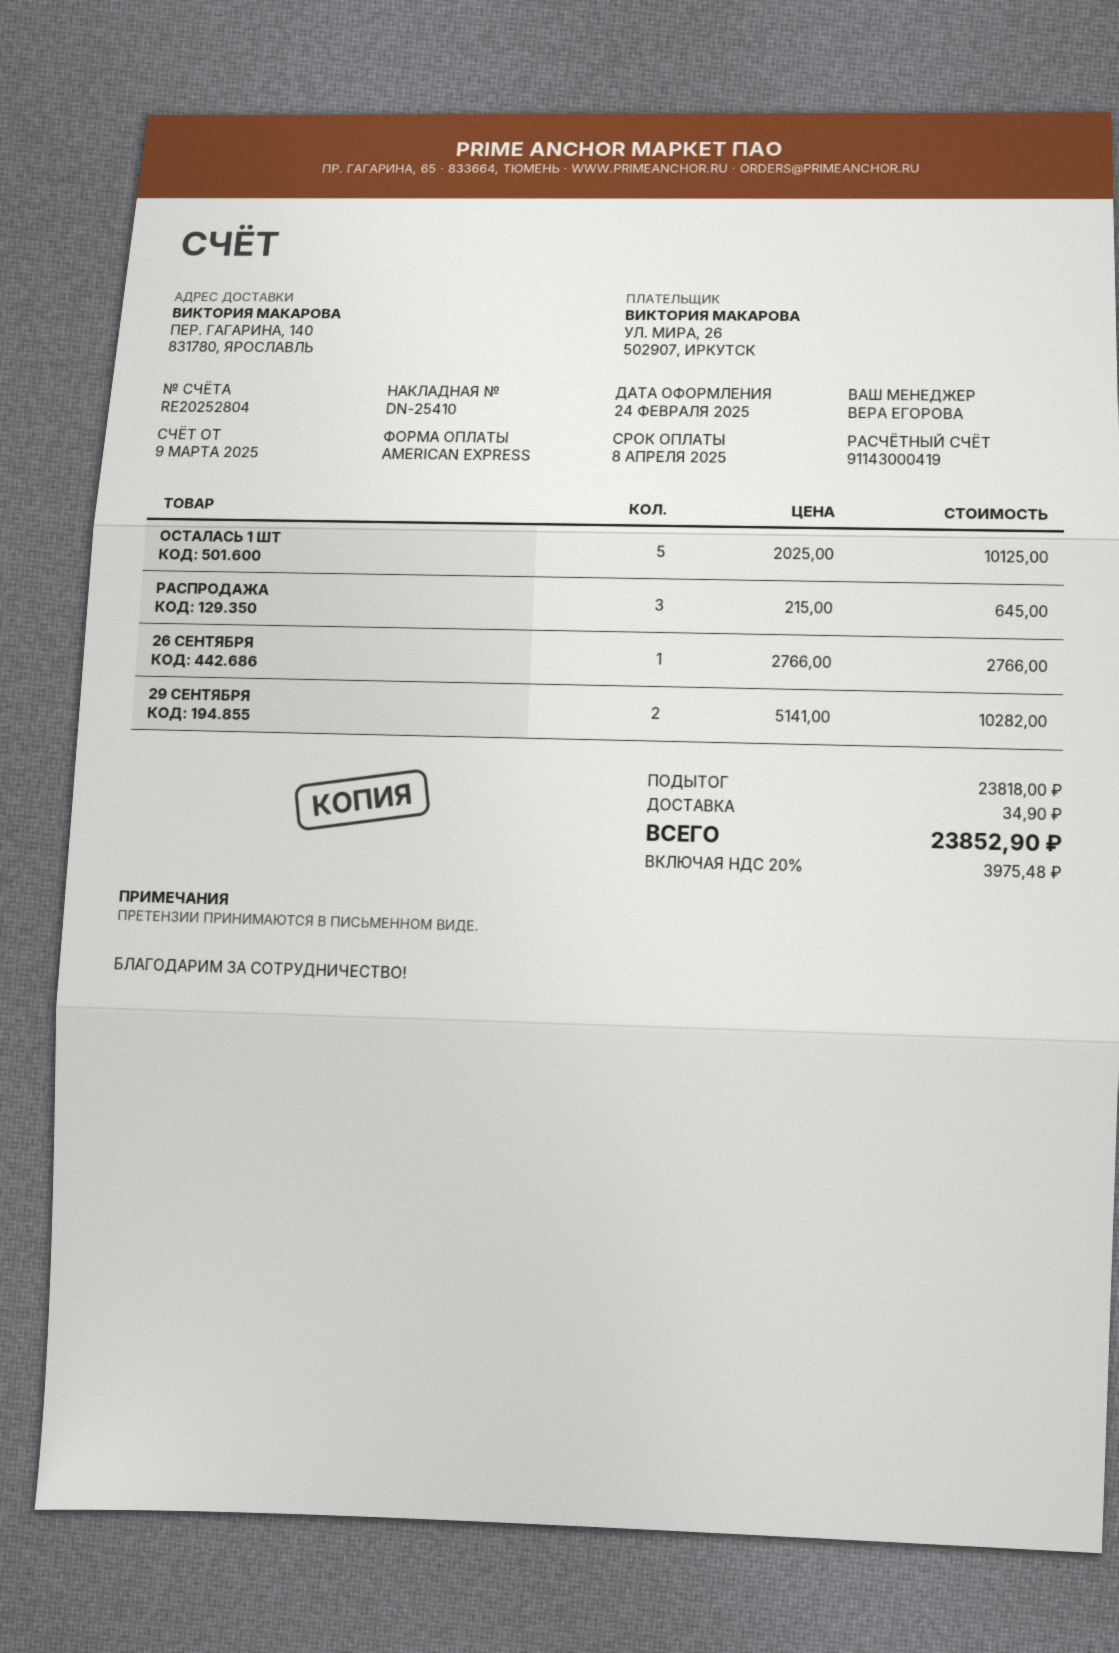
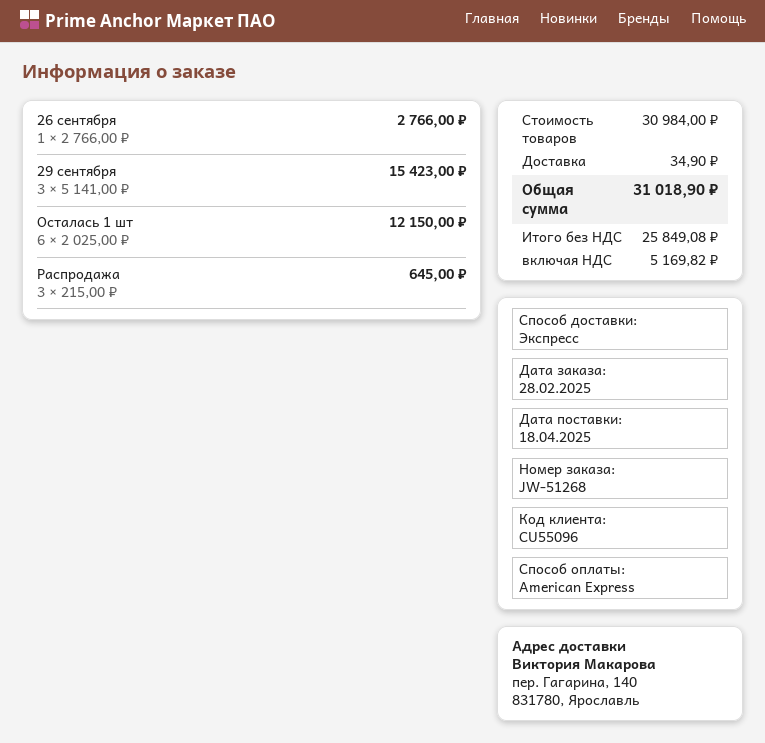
order date: 2025-02-24 -> 2025-02-28
ОСТАЛАСЬ 1 ШТ: 5 x 2025.00 = 10125.00 -> 6 x 2025.00 = 12150.00
29 СЕНТЯБРЯ: 2 x 5141.00 = 10282.00 -> 3 x 5141.00 = 15423.00
subtotal: 23818.00 -> 30984.00
tax: 3975.48 -> 5169.82
total: 23852.90 -> 31018.90

